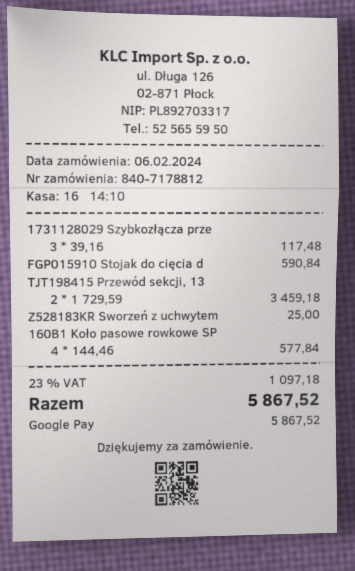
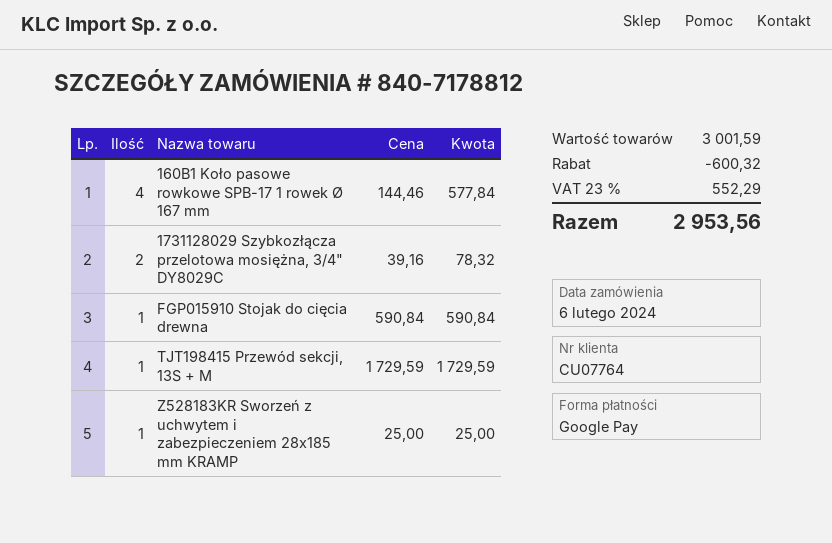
1731128029 Szybkozłącza prze: 3 x 39.16 = 117.48 -> 2 x 39.16 = 78.32
TJT198415 Przewód sekcji, 13: 2 x 1729.59 = 3459.18 -> 1 x 1729.59 = 1729.59
discount: none -> 600.32
tax: 23% = 1097.18 -> 23% = 552.29
total: 5867.52 -> 2953.56

